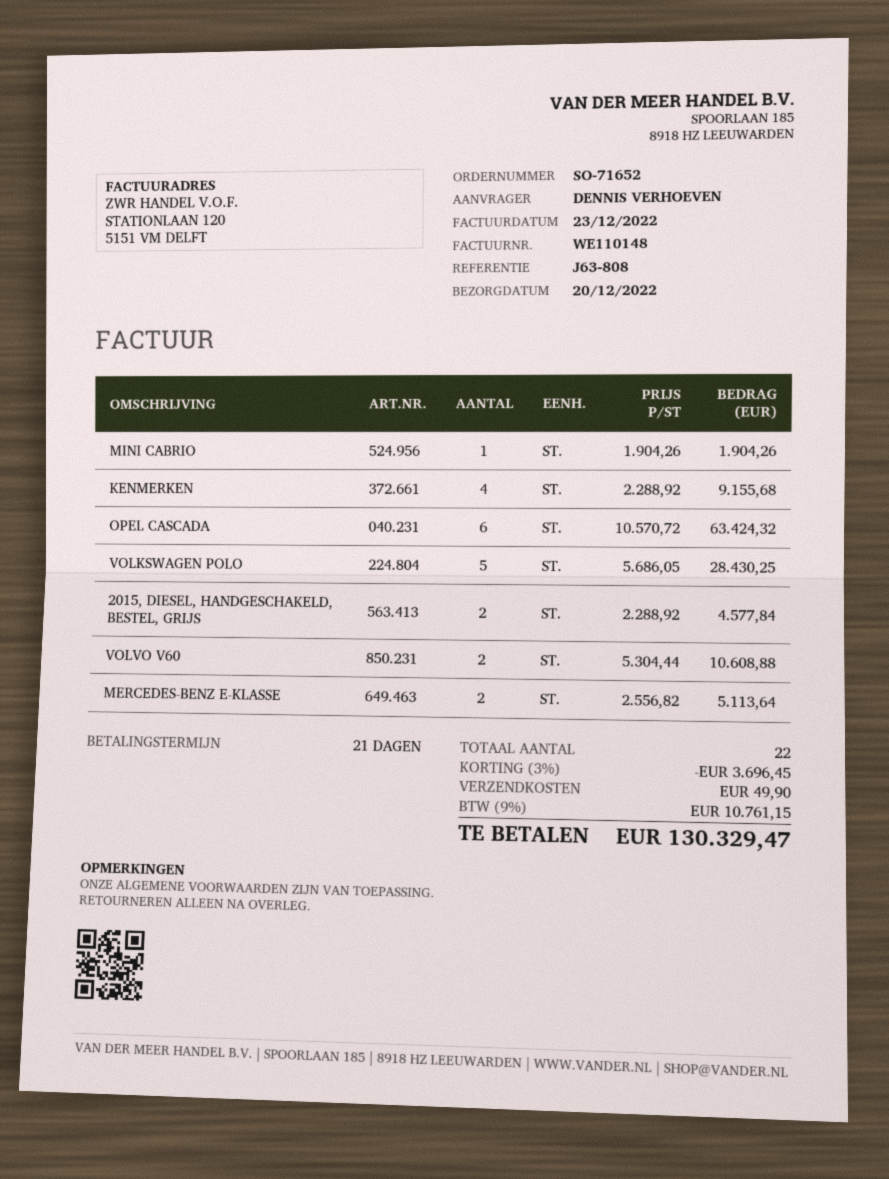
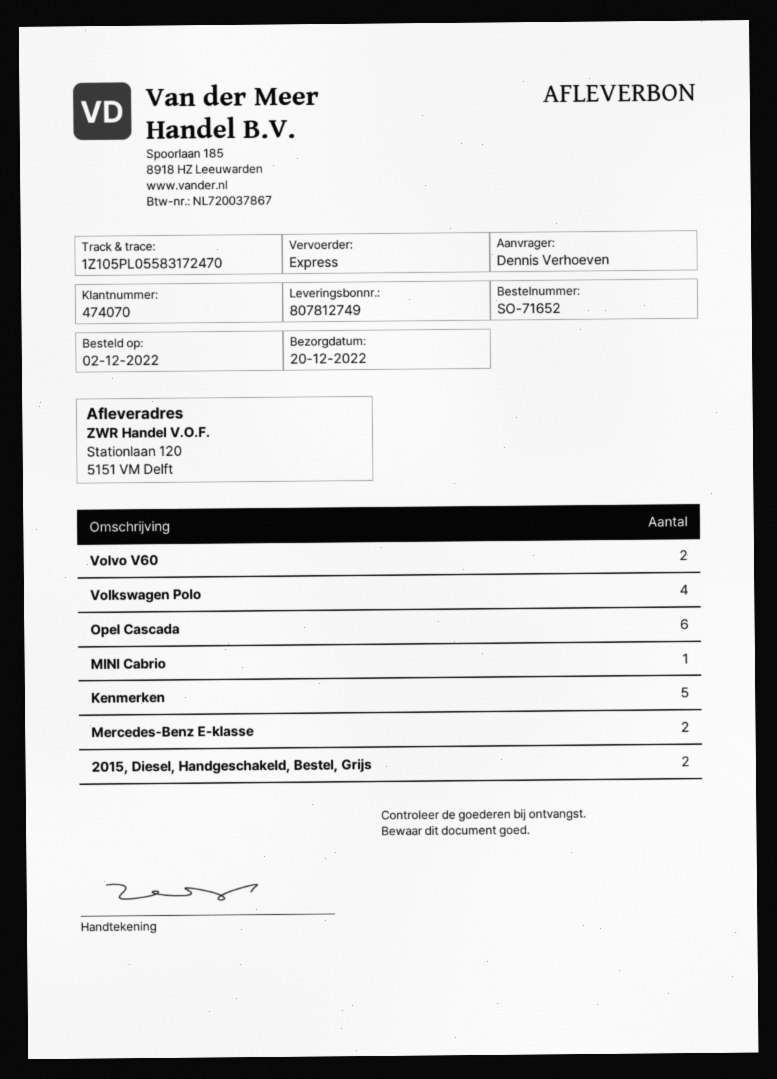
KENMERKEN: 4 -> 5
VOLKSWAGEN POLO: 5 -> 4

